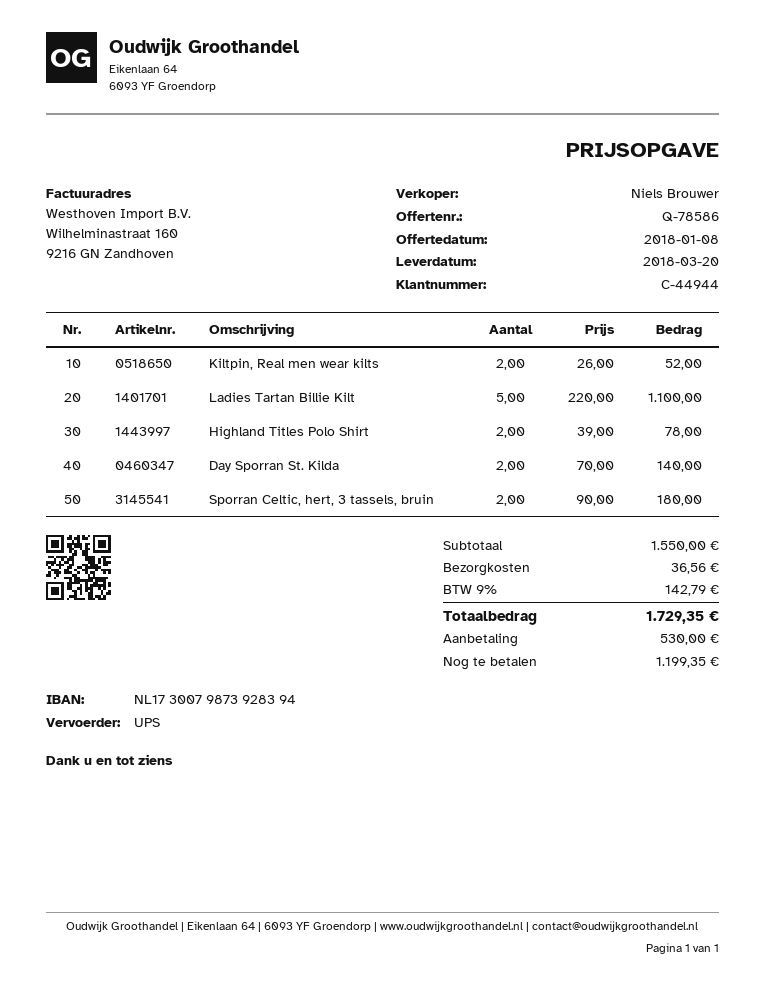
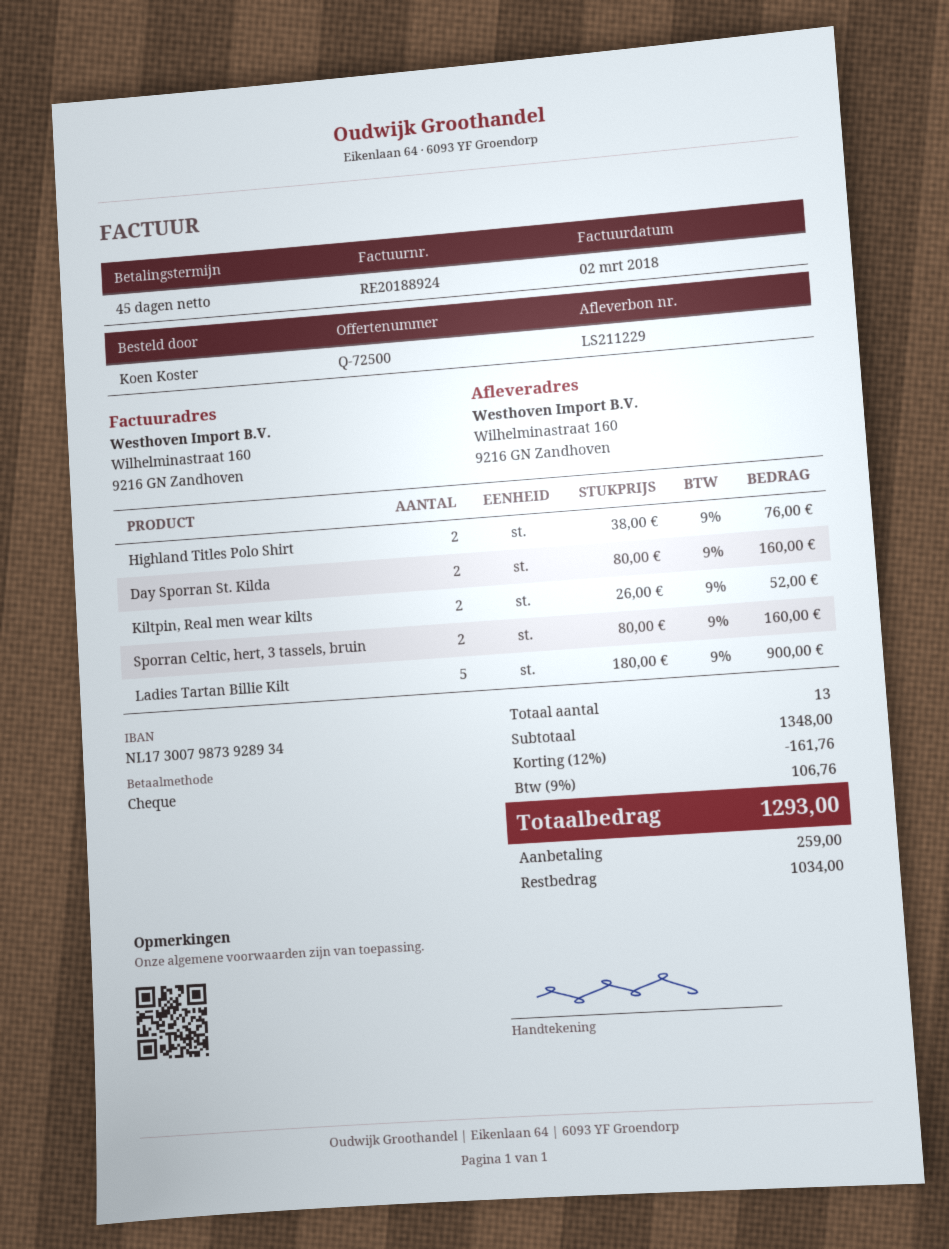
quote number: Q-78586 -> Q-72500
bank account: NL1730079873928394 -> NL1730079873928934
Ladies Tartan Billie Kilt: 5 x 220.00 = 1100.00 -> 5 x 180.00 = 900.00
Highland Titles Polo Shirt: 2 x 39.00 = 78.00 -> 2 x 38.00 = 76.00
Day Sporran St. Kilda: 2 x 70.00 = 140.00 -> 2 x 80.00 = 160.00
Sporran Celtic, hert, 3 tassels, bruin: 2 x 90.00 = 180.00 -> 2 x 80.00 = 160.00
subtotal: 1550.00 -> 1348.00
discount: none -> 12% = 161.76
shipping: 36.56 -> none
tax: 9% = 142.79 -> 9% = 106.76
total: 1729.35 -> 1293.00
deposit: 530.00 -> 259.00
balance: 1199.35 -> 1034.00

